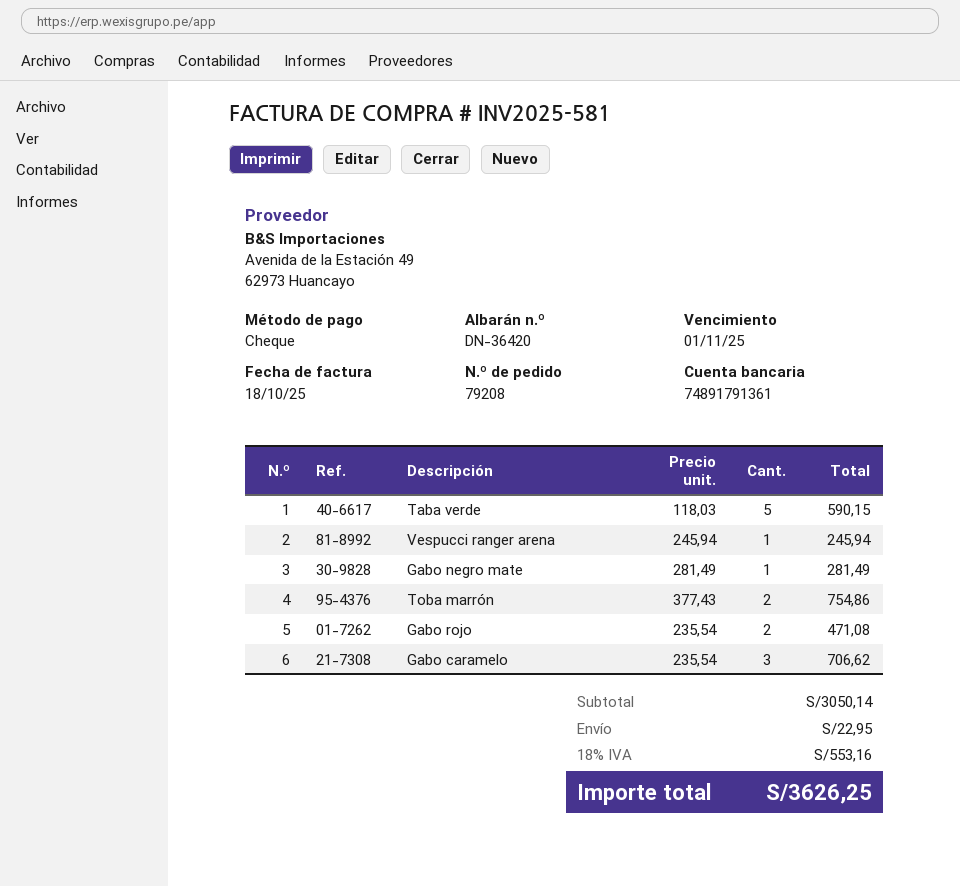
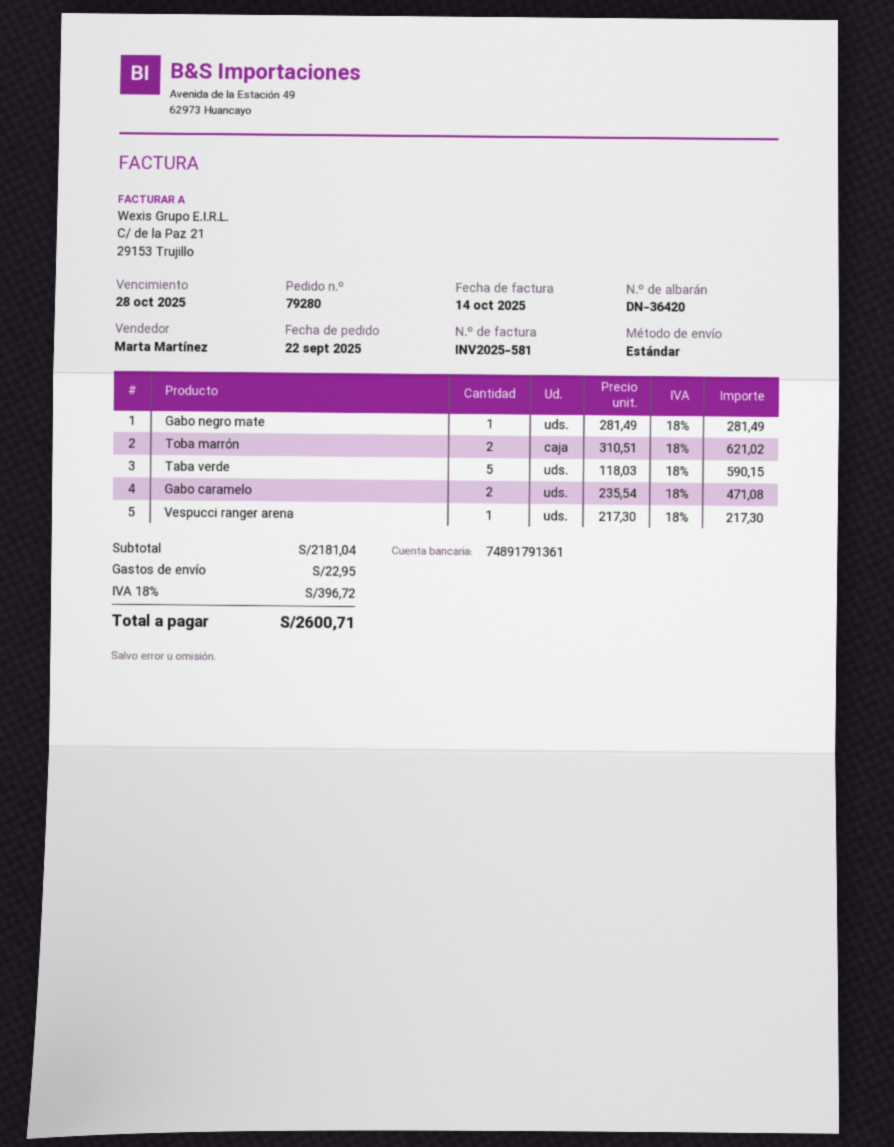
order number: 79208 -> 79280
invoice date: 2025-10-18 -> 2025-10-14
due date: 2025-11-01 -> 2025-10-28
Vespucci ranger arena: 1 x 245.94 = 245.94 -> 1 x 217.30 = 217.30
Toba marrón: 2 x 377.43 = 754.86 -> 2 x 310.51 = 621.02
Gabo rojo: 2 x 235.54 = 471.08 -> none
Gabo caramelo: 3 x 235.54 = 706.62 -> 2 x 235.54 = 471.08
subtotal: 3050.14 -> 2181.04
tax: 18% = 553.16 -> 18% = 396.72
total: 3626.25 -> 2600.71

